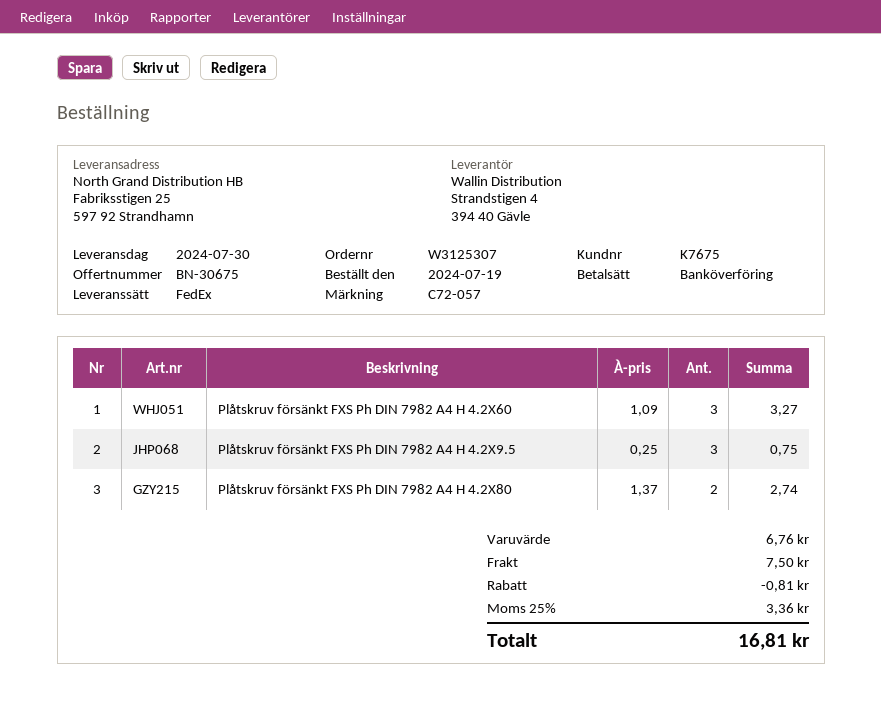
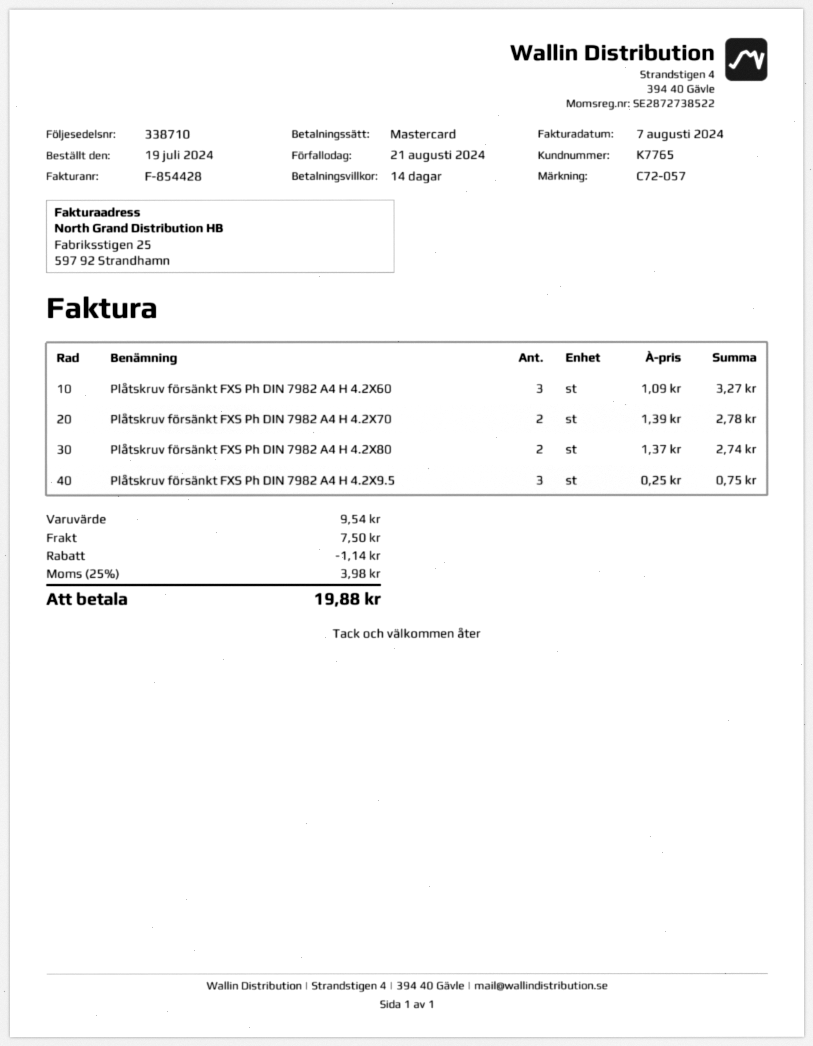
customer number: K7675 -> K7765
payment method: bank transfer -> Mastercard
Plåtskruv försänkt FXS Ph DIN 7982 A4 H 4.2X70: none -> 2 x 1.39 = 2.78
subtotal: 6.76 -> 9.54
discount: 0.81 -> 1.14
tax: 25% = 3.36 -> 25% = 3.98
total: 16.81 -> 19.88

